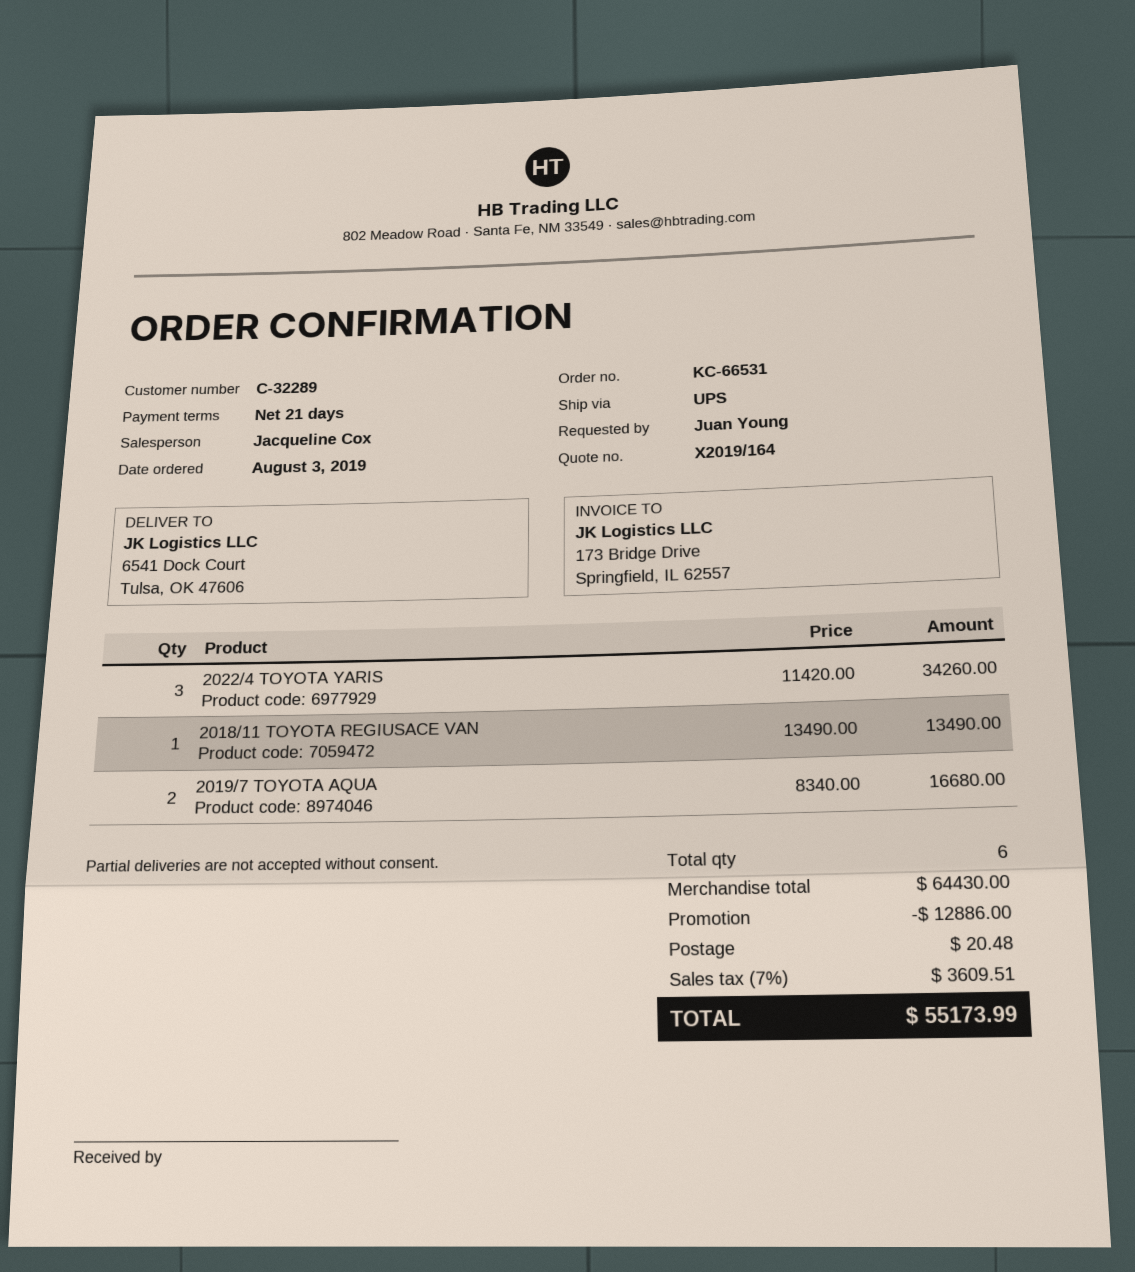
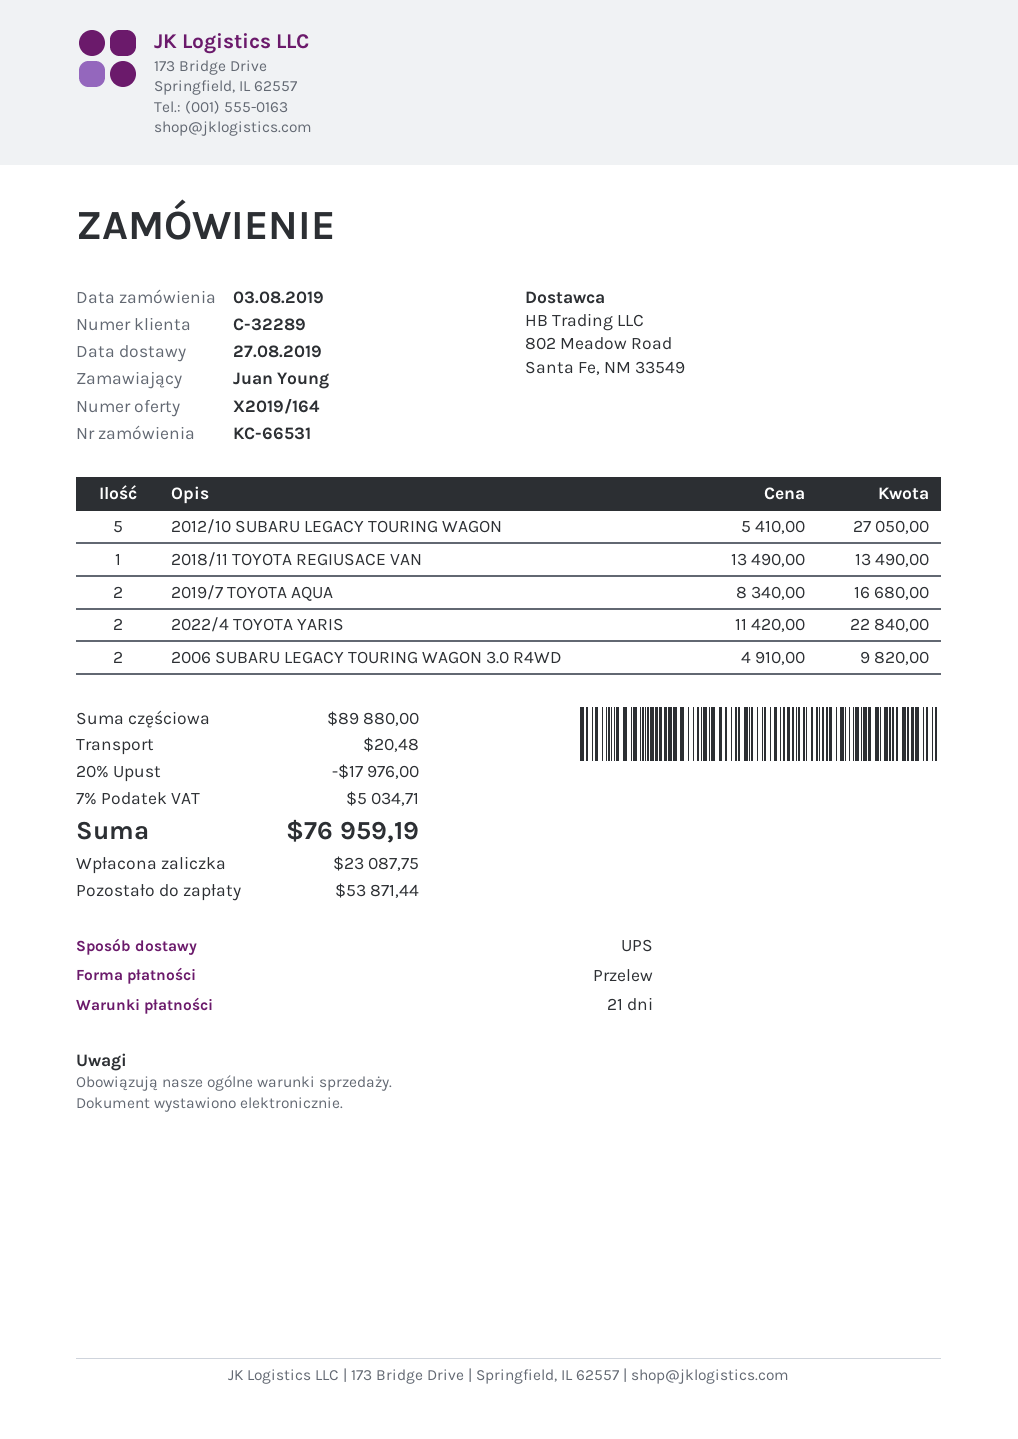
2022/4 TOYOTA YARIS: 3 x 11420.00 = 34260.00 -> 2 x 11420.00 = 22840.00
2012/10 SUBARU LEGACY TOURING WAGON: none -> 5 x 5410.00 = 27050.00
2006 SUBARU LEGACY TOURING WAGON 3.0 R4WD: none -> 2 x 4910.00 = 9820.00
subtotal: 64430.00 -> 89880.00
discount: 12886.00 -> 17976.00
tax: 7% = 3609.51 -> 7% = 5034.71
total: 55173.99 -> 76959.19

